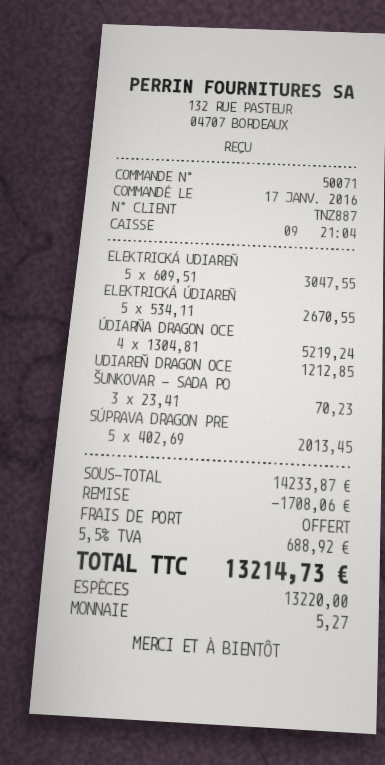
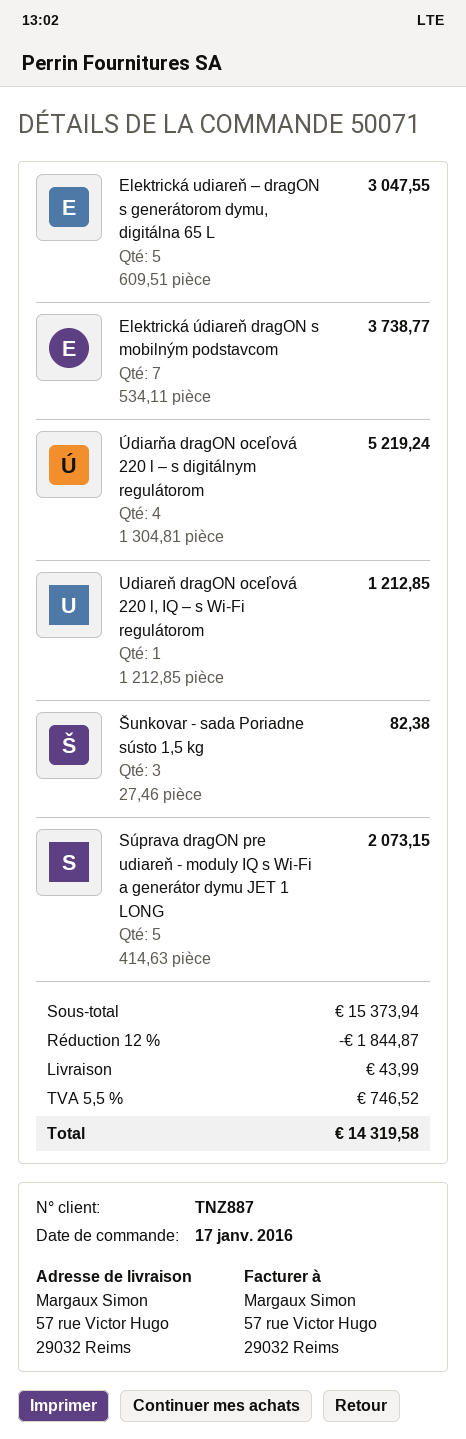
ELEKTRICKÁ ÚDIAREŇ: 5 x 534.11 = 2670.55 -> 7 x 534.11 = 3738.77
ŠUNKOVAR - SADA PO: 3 x 23.41 = 70.23 -> 3 x 27.46 = 82.38
SÚPRAVA DRAGON PRE: 5 x 402.69 = 2013.45 -> 5 x 414.63 = 2073.15
subtotal: 14233.87 -> 15373.94
discount: 1708.06 -> 1844.87
shipping: 0.00 -> 43.99
tax: 5.5% = 688.92 -> 5.5% = 746.52
total: 13214.73 -> 14319.58

